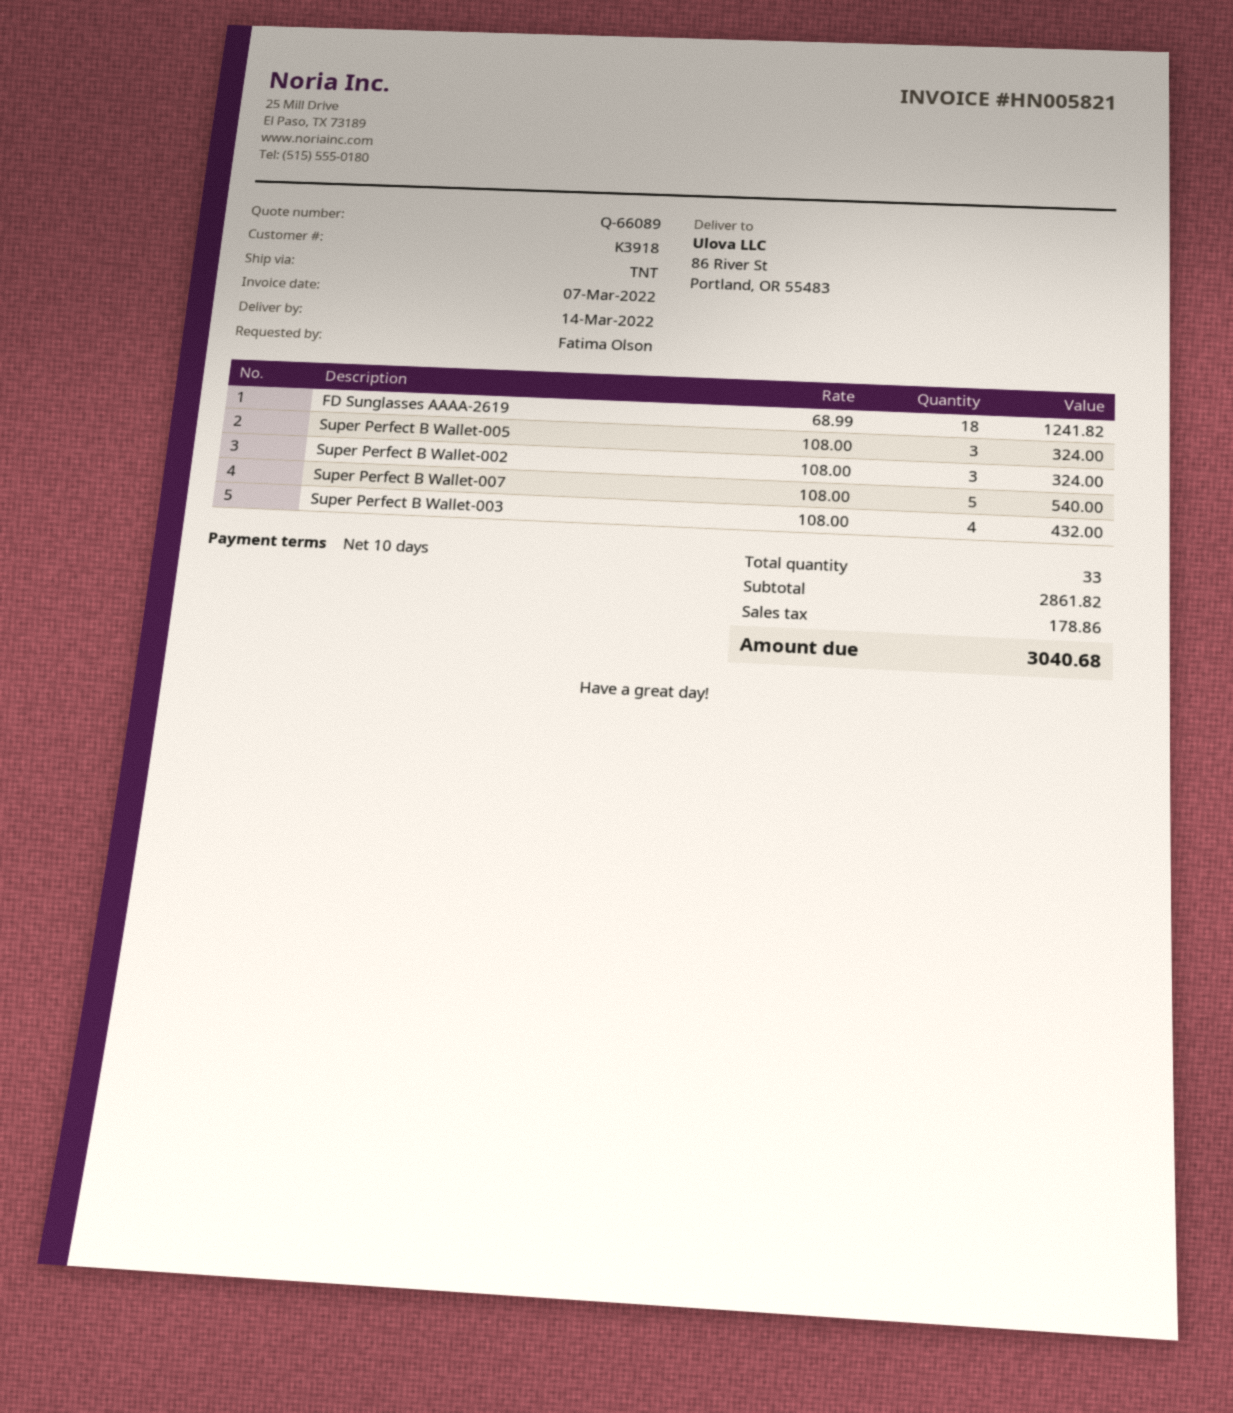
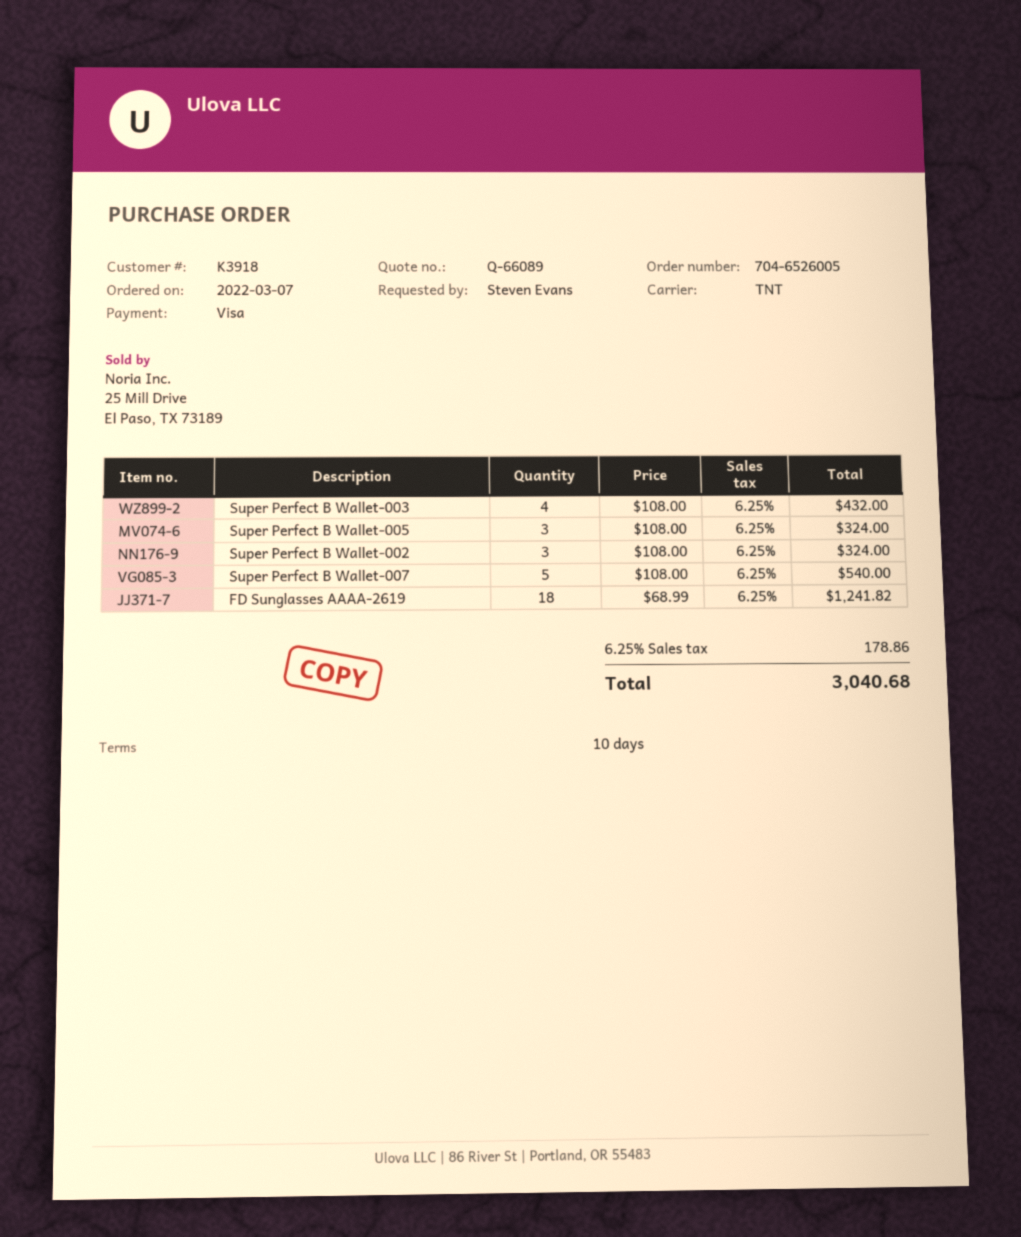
ordered by: Fatima Olson -> Steven Evans

